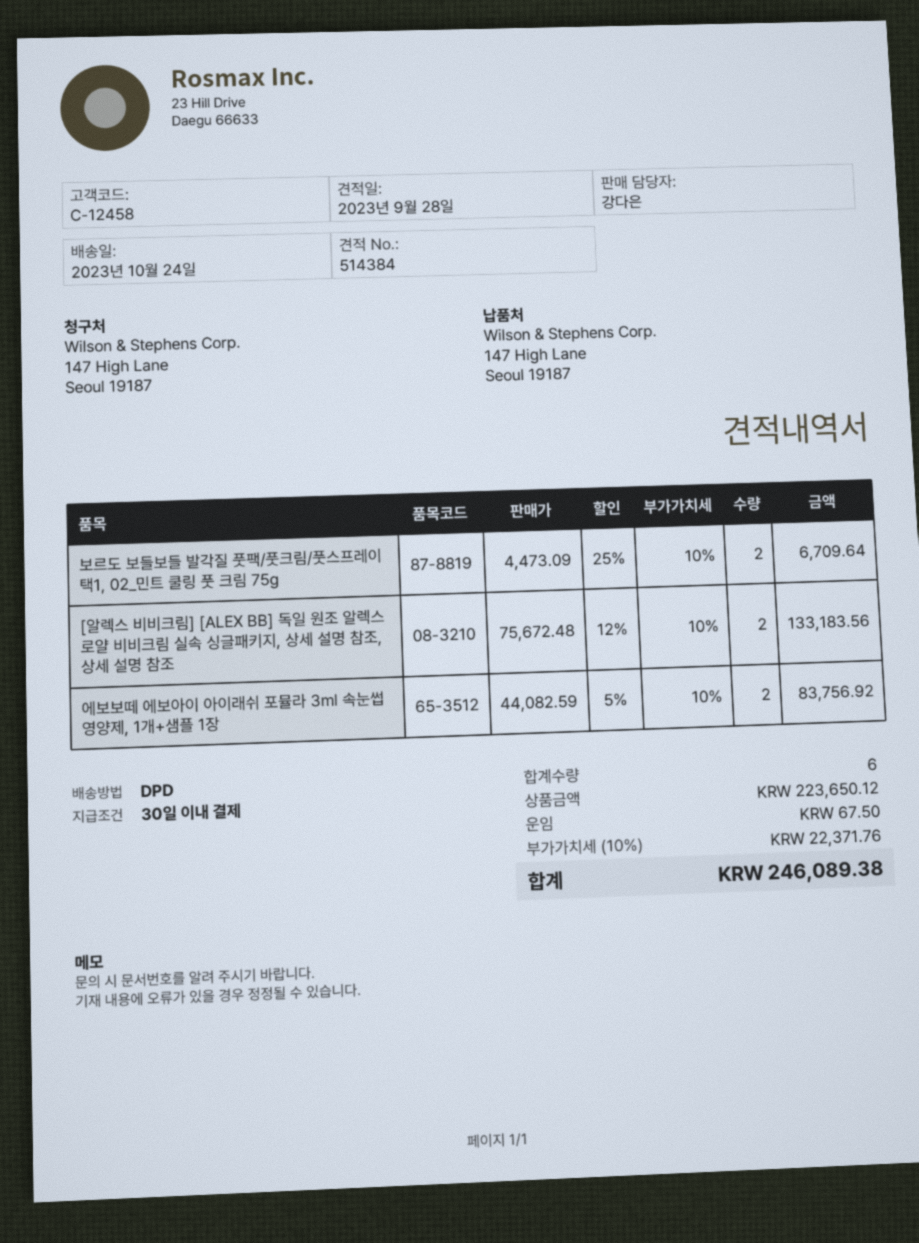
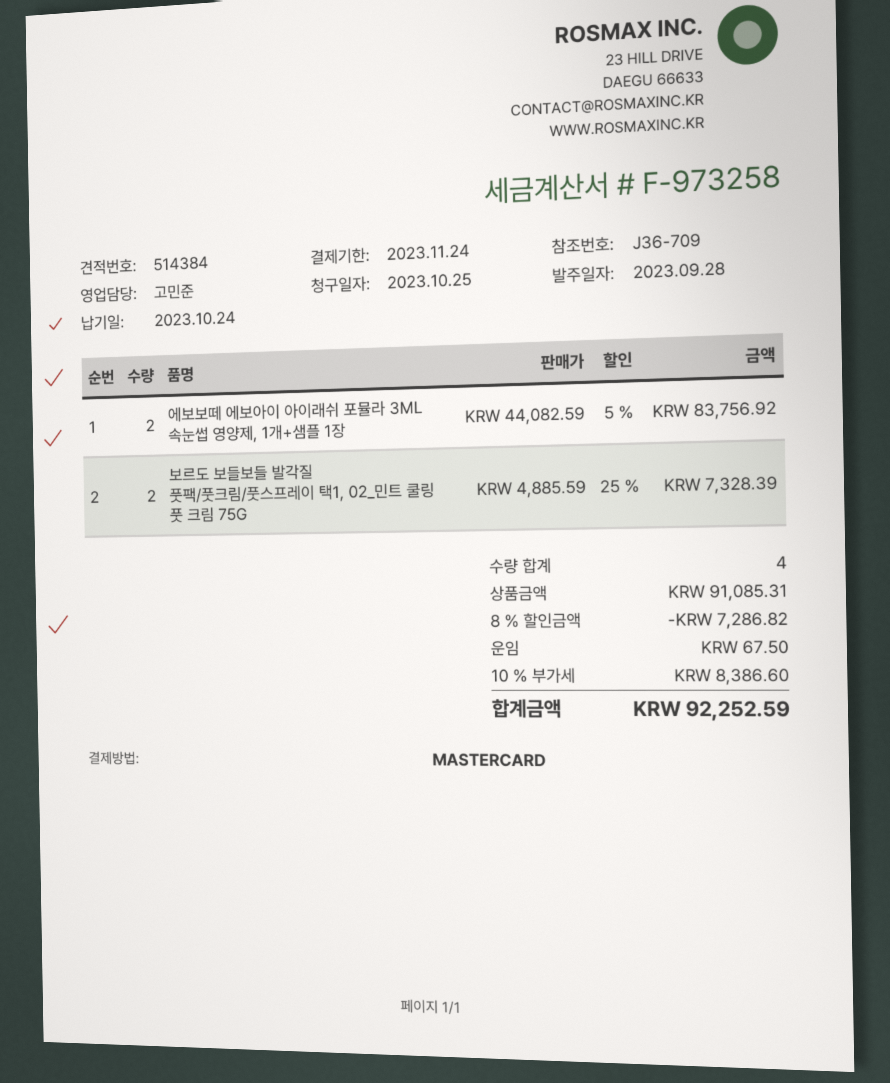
sales rep: 강다은 -> 고민준
보르도 보들보들 발각질 풋팩/풋크림/풋스프레이 택1, 02_민트 쿨링 풋 크림 75g: 2 x 4473.09 - 25% = 6709.64 -> 2 x 4885.59 - 25% = 7328.39
[알렉스 비비크림] [ALEX BB] 독일 원조 알렉스 로얄 비비크림 실속 싱글패키지, 상세 설명 참조, 상세 설명 참조: 2 x 75672.48 - 12% = 133183.56 -> none
total quantity: 6 -> 4
subtotal: 223650.12 -> 91085.31
discount: none -> 8% = 7286.82
tax: 10% = 22371.76 -> 10% = 8386.60
total: 246089.38 -> 92252.59

